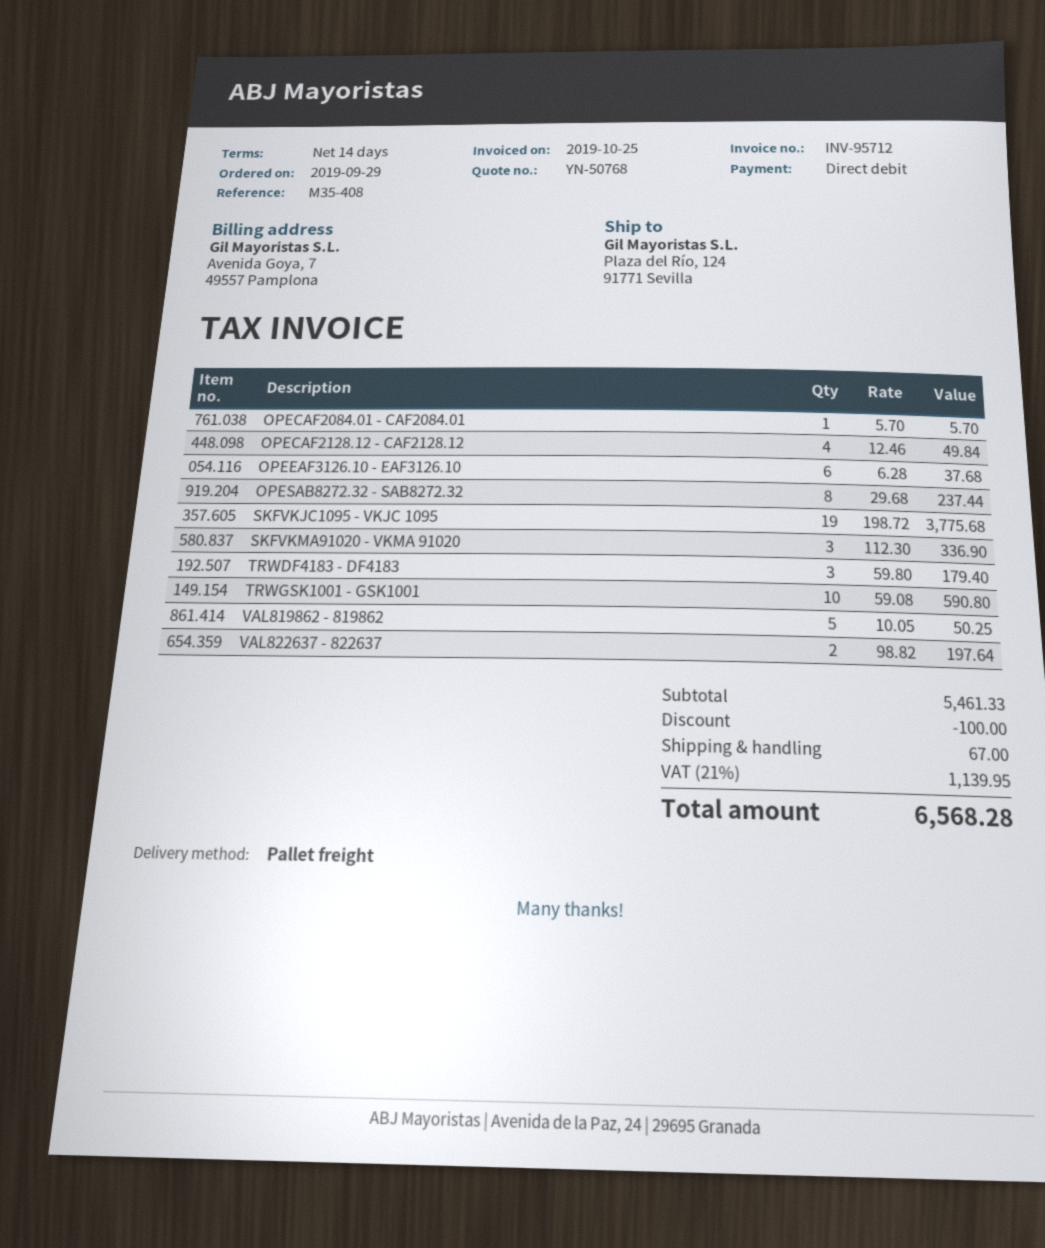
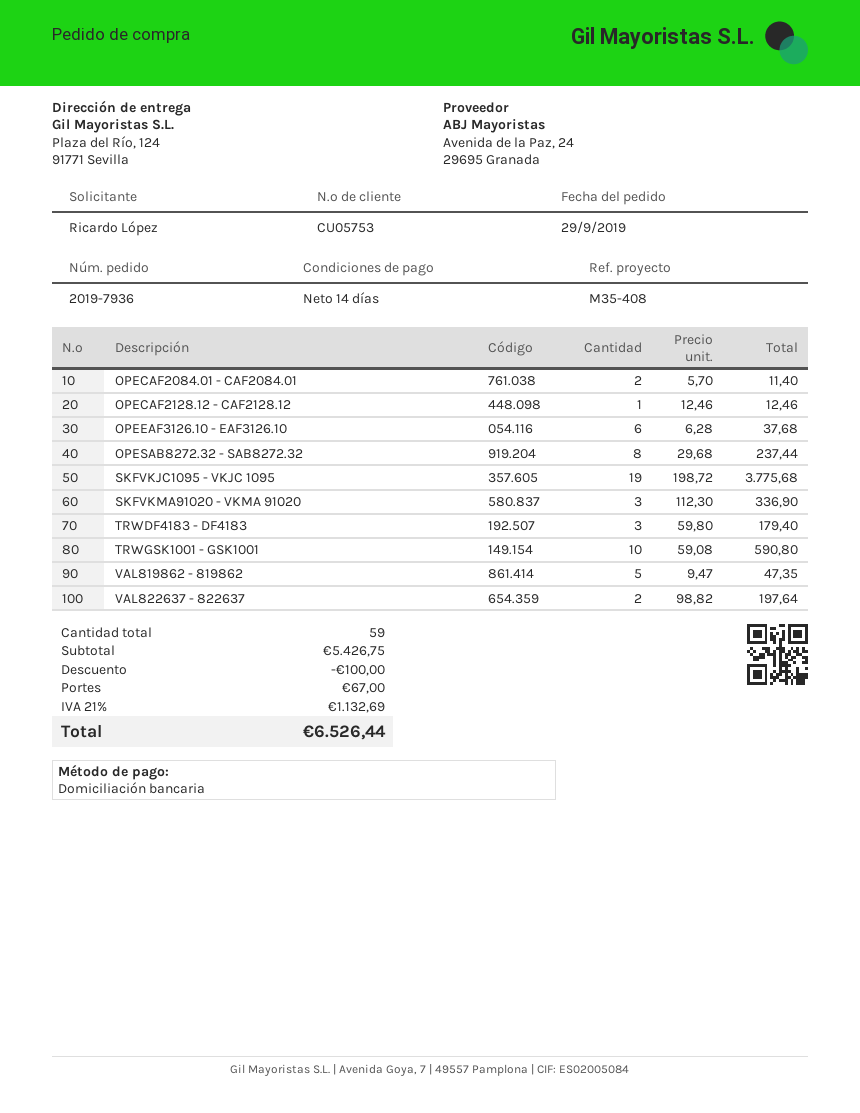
OPECAF2084.01 - CAF2084.01: 1 x 5.70 = 5.70 -> 2 x 5.70 = 11.40
OPECAF2128.12 - CAF2128.12: 4 x 12.46 = 49.84 -> 1 x 12.46 = 12.46
VAL819862 - 819862: 5 x 10.05 = 50.25 -> 5 x 9.47 = 47.35
subtotal: 5461.33 -> 5426.75
tax: 21% = 1139.95 -> 21% = 1132.69
total: 6568.28 -> 6526.44

